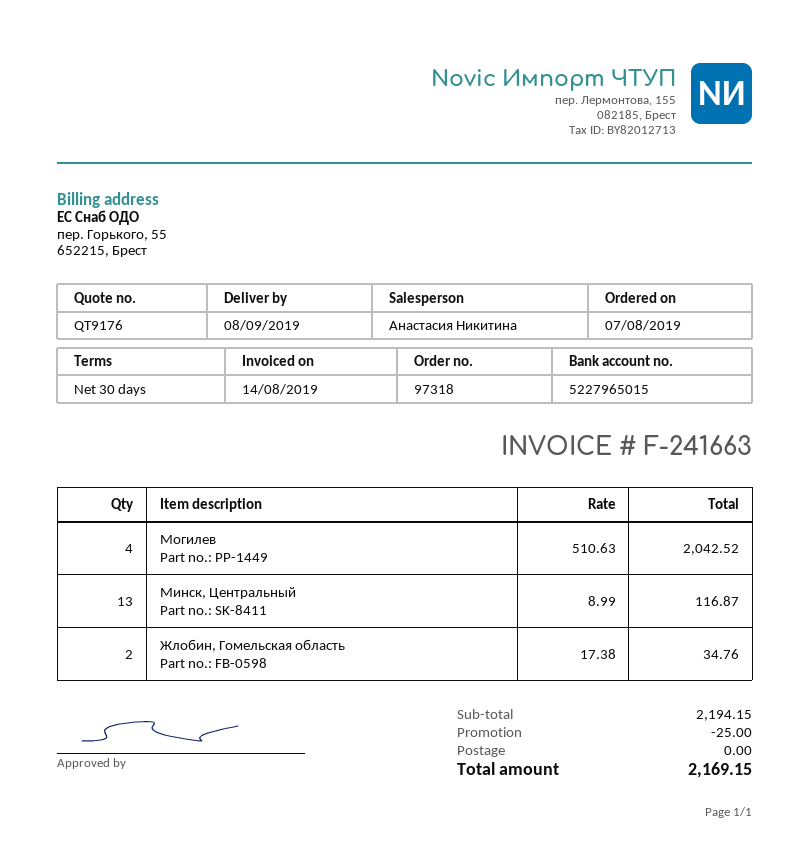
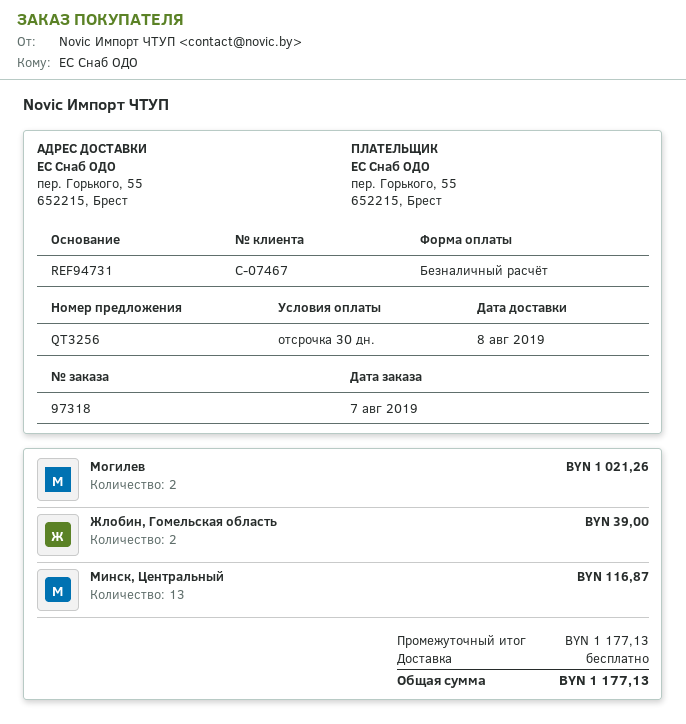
quote number: QT9176 -> QT3256
delivery date: 2019-09-08 -> 2019-08-08
Могилев: 4 for 2042.52 -> 2 for 1021.26
Жлобин, Гомельская область: 2 for 34.76 -> 2 for 39.00
subtotal: 2194.15 -> 1177.13
discount: 25.00 -> none
total: 2169.15 -> 1177.13

